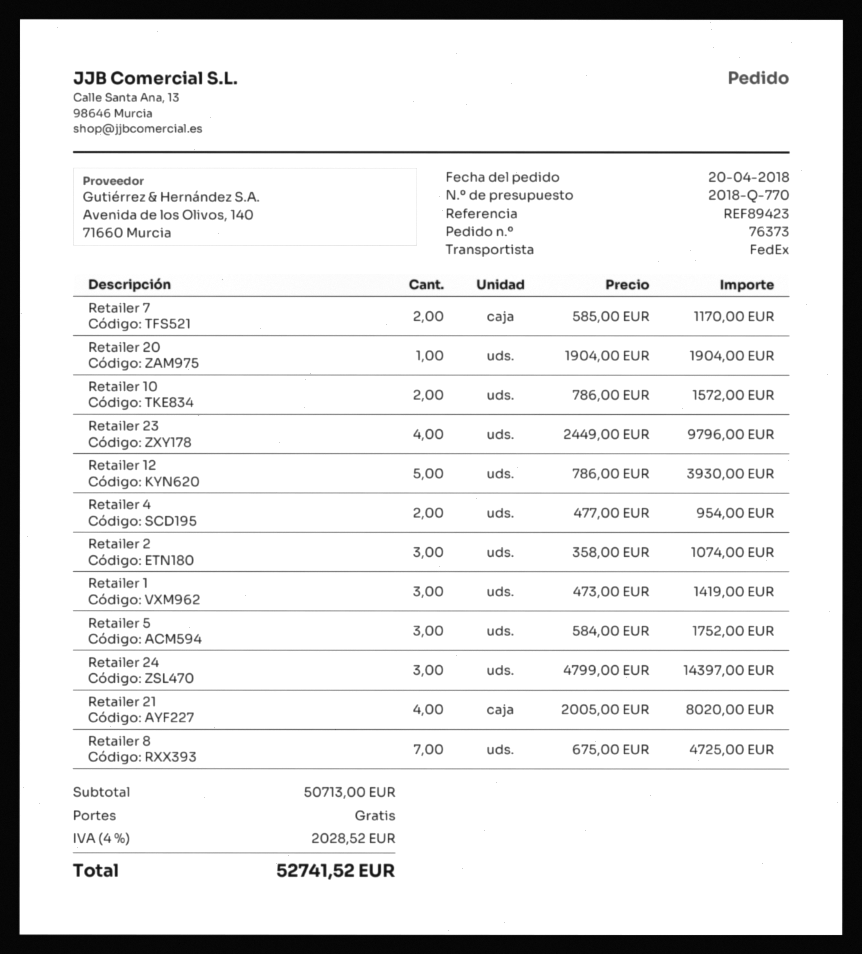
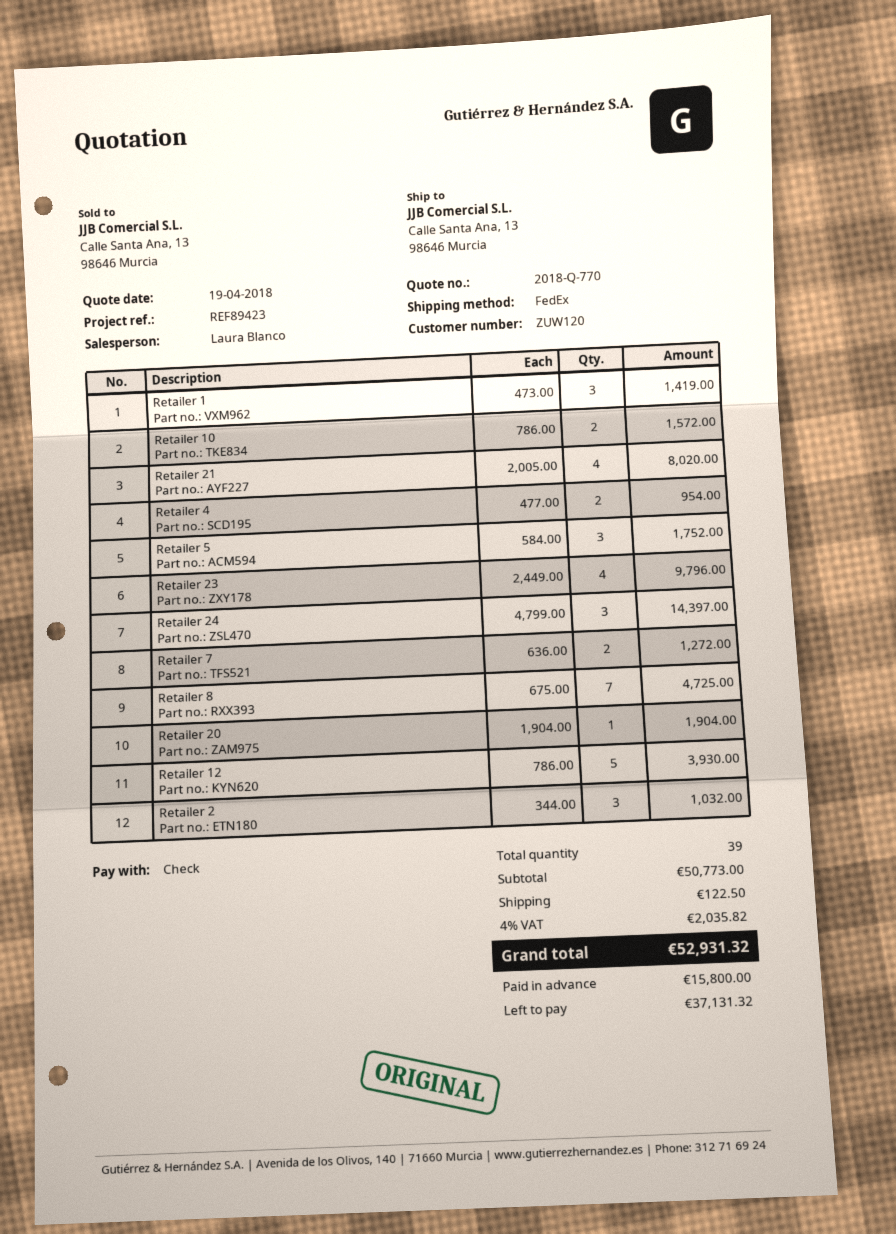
Retailer 7: 2 x 585.00 = 1170.00 -> 2 x 636.00 = 1272.00
Retailer 2: 3 x 358.00 = 1074.00 -> 3 x 344.00 = 1032.00
subtotal: 50713.00 -> 50773.00
shipping: 0.00 -> 122.50
tax: 4% = 2028.52 -> 4% = 2035.82
total: 52741.52 -> 52931.32

